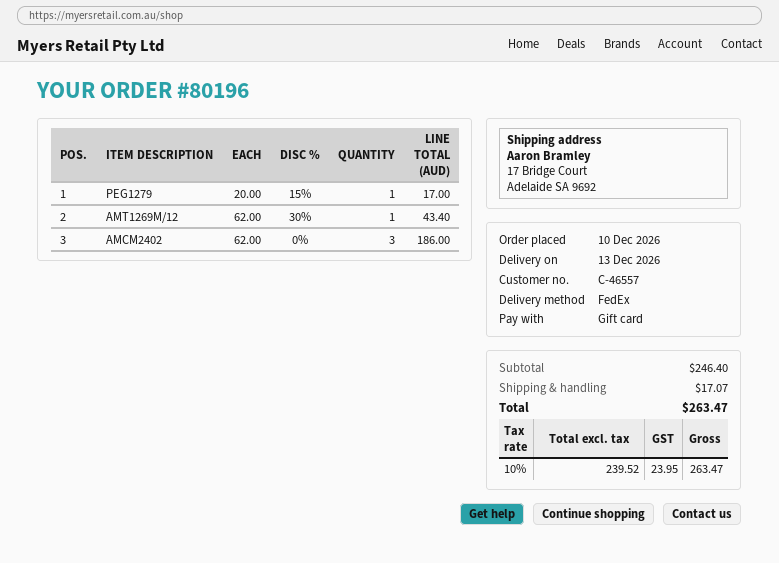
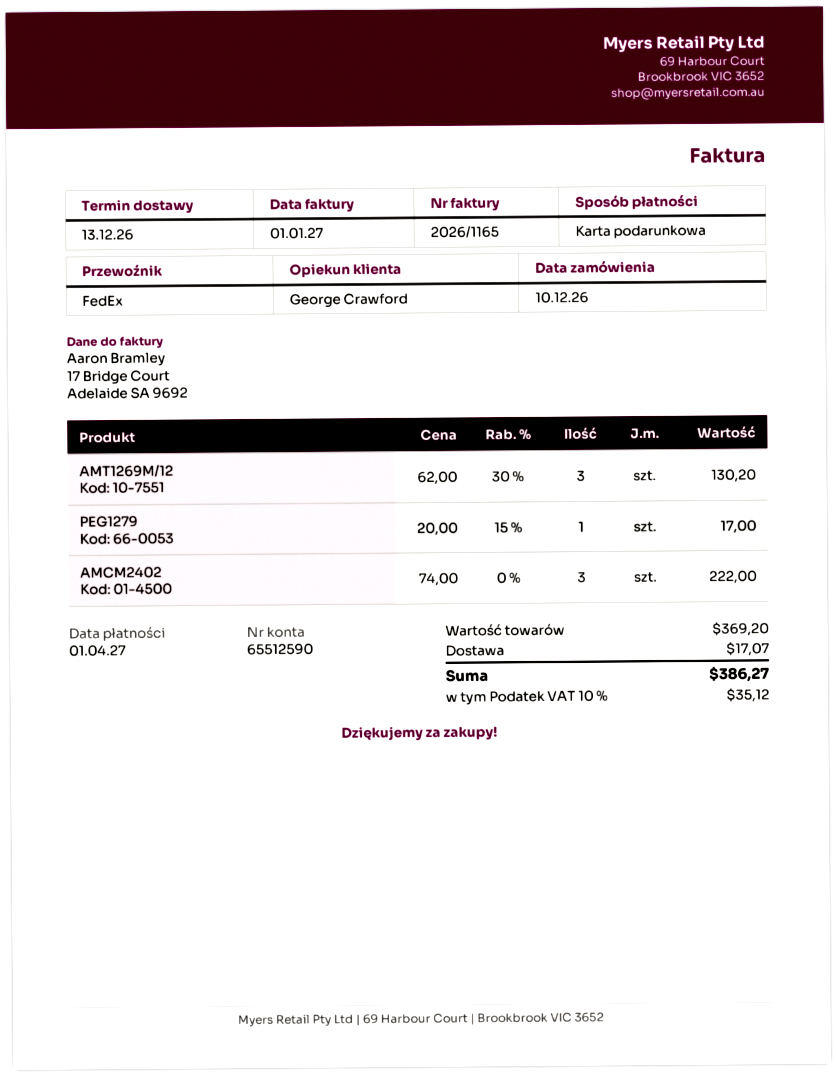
AMT1269M/12: 1 x 62.00 - 30% = 43.40 -> 3 x 62.00 - 30% = 130.20
AMCM2402: 3 x 62.00 = 186.00 -> 3 x 74.00 = 222.00
subtotal: 246.40 -> 369.20
tax: 10% = 23.95 -> 10% = 35.12
total: 263.47 -> 386.27

